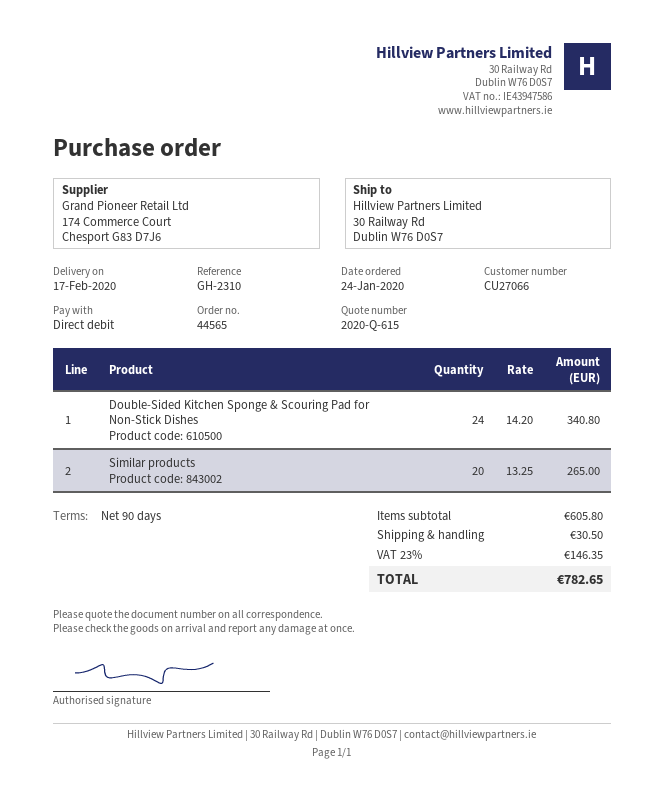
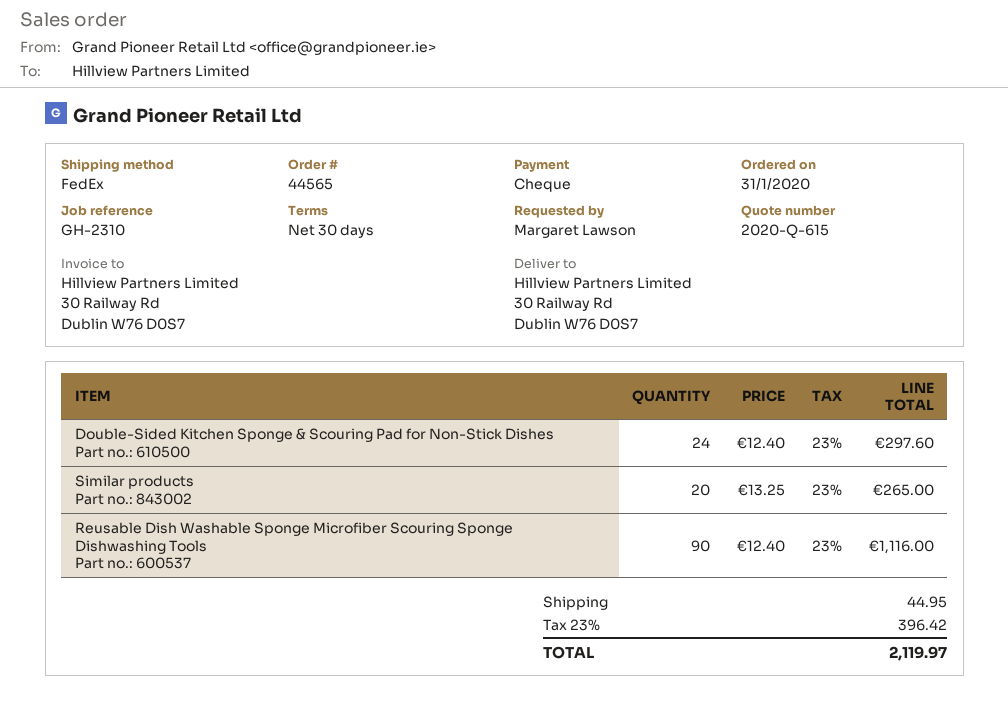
order date: 2020-01-24 -> 2020-01-31
payment terms: 90 days -> 30 days
payment method: direct debit -> cheque
Double-Sided Kitchen Sponge & Scouring Pad for Non-Stick Dishes: 24 x 14.20 = 340.80 -> 24 x 12.40 = 297.60
Reusable Dish Washable Sponge Microfiber Scouring Sponge Dishwashing Tools: none -> 90 x 12.40 = 1116.00
shipping: 30.50 -> 44.95
tax: 23% = 146.35 -> 23% = 396.42
total: 782.65 -> 2119.97

